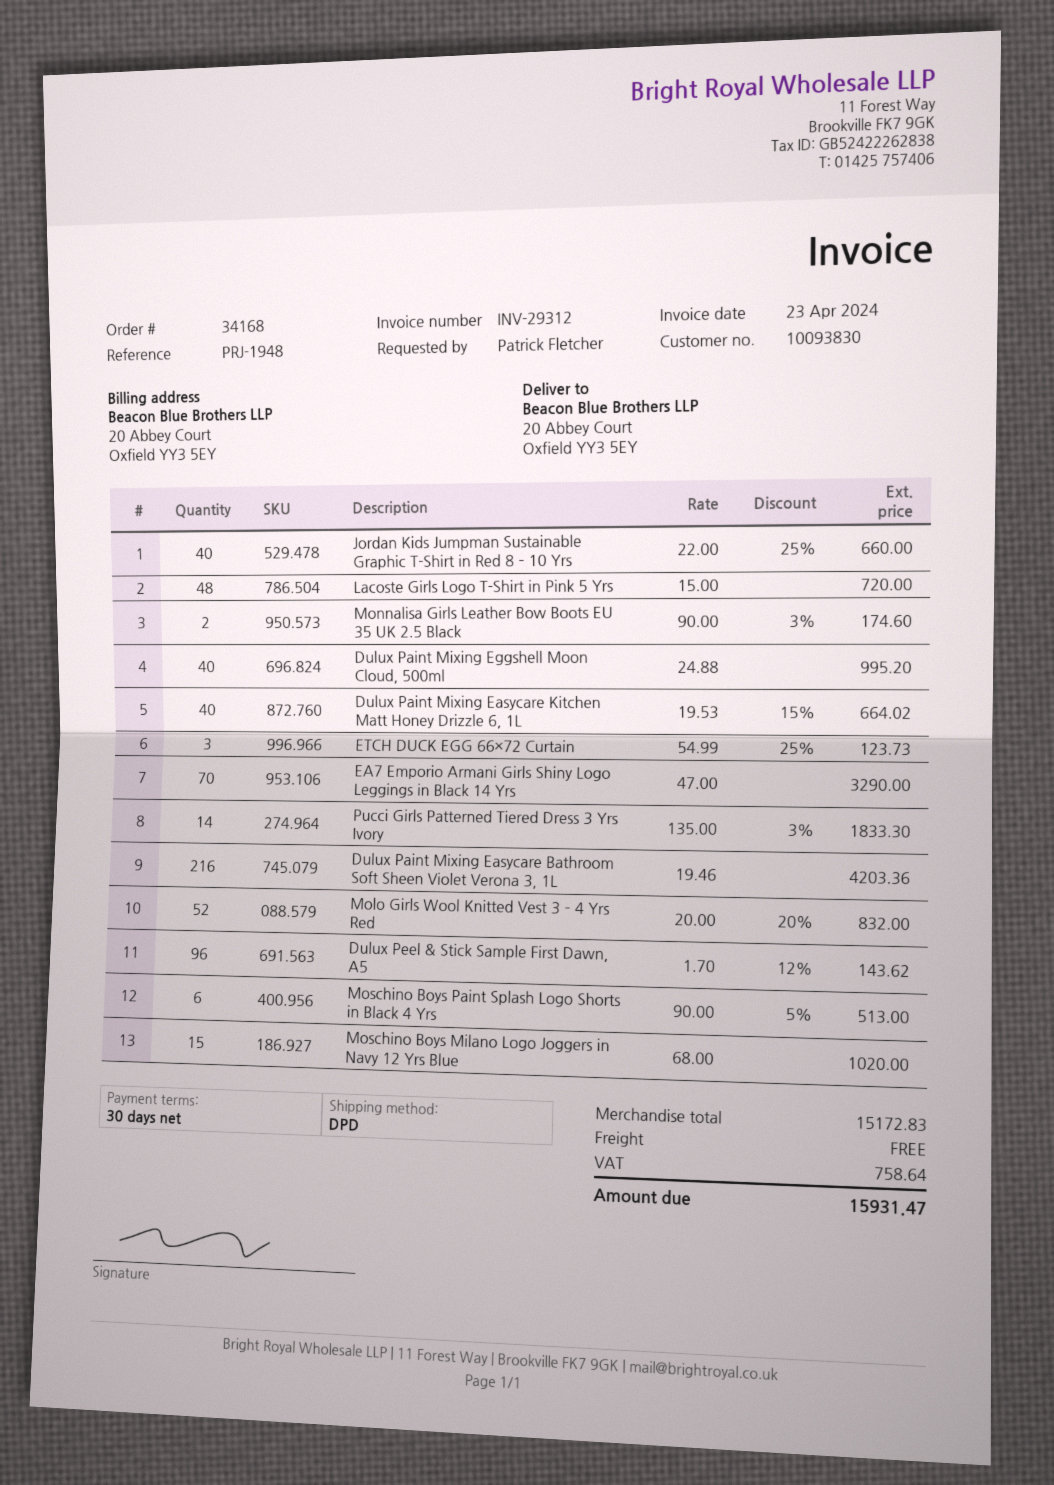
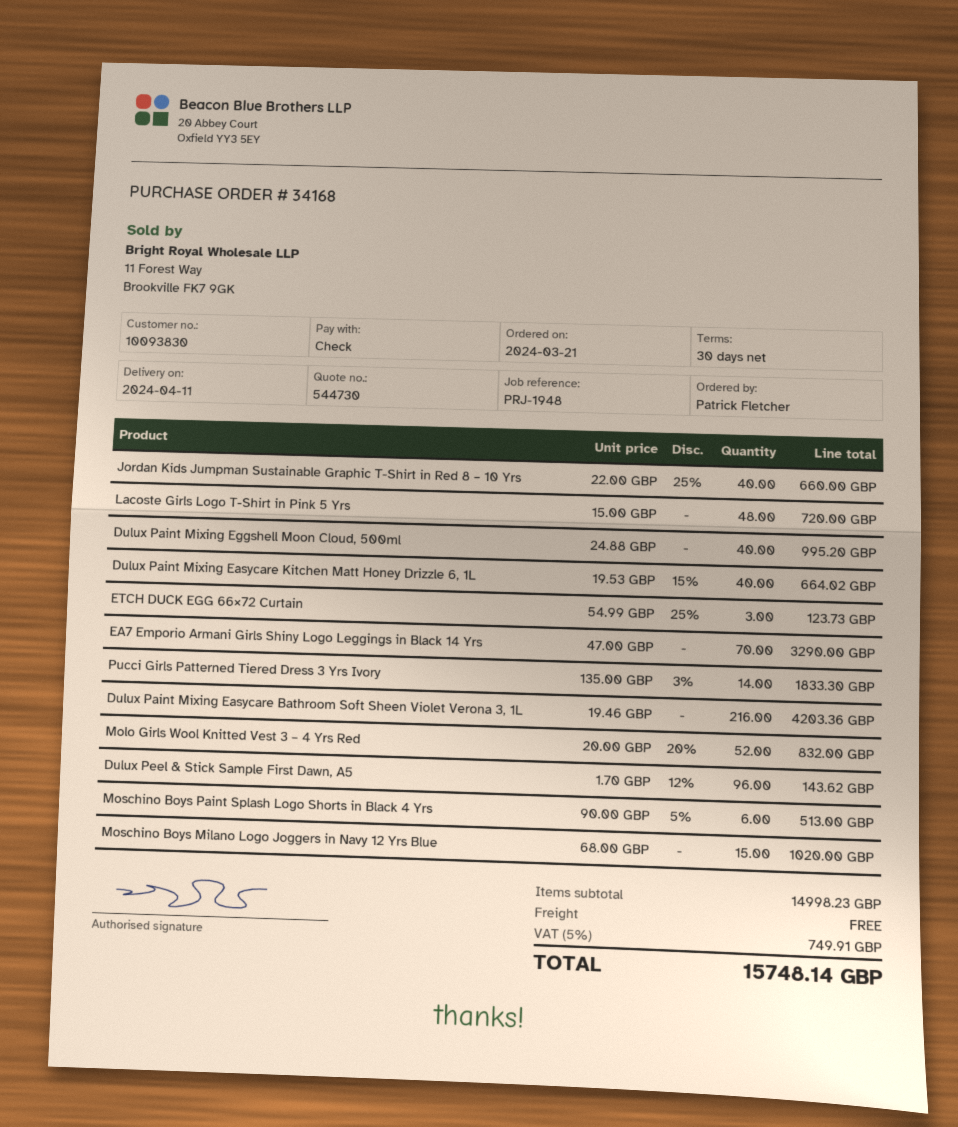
Monnalisa Girls Leather Bow Boots EU 35 UK 2.5 Black: 2 x 90.00 - 3% = 174.60 -> none
subtotal: 15172.83 -> 14998.23
tax: 758.64 -> 749.91
total: 15931.47 -> 15748.14

